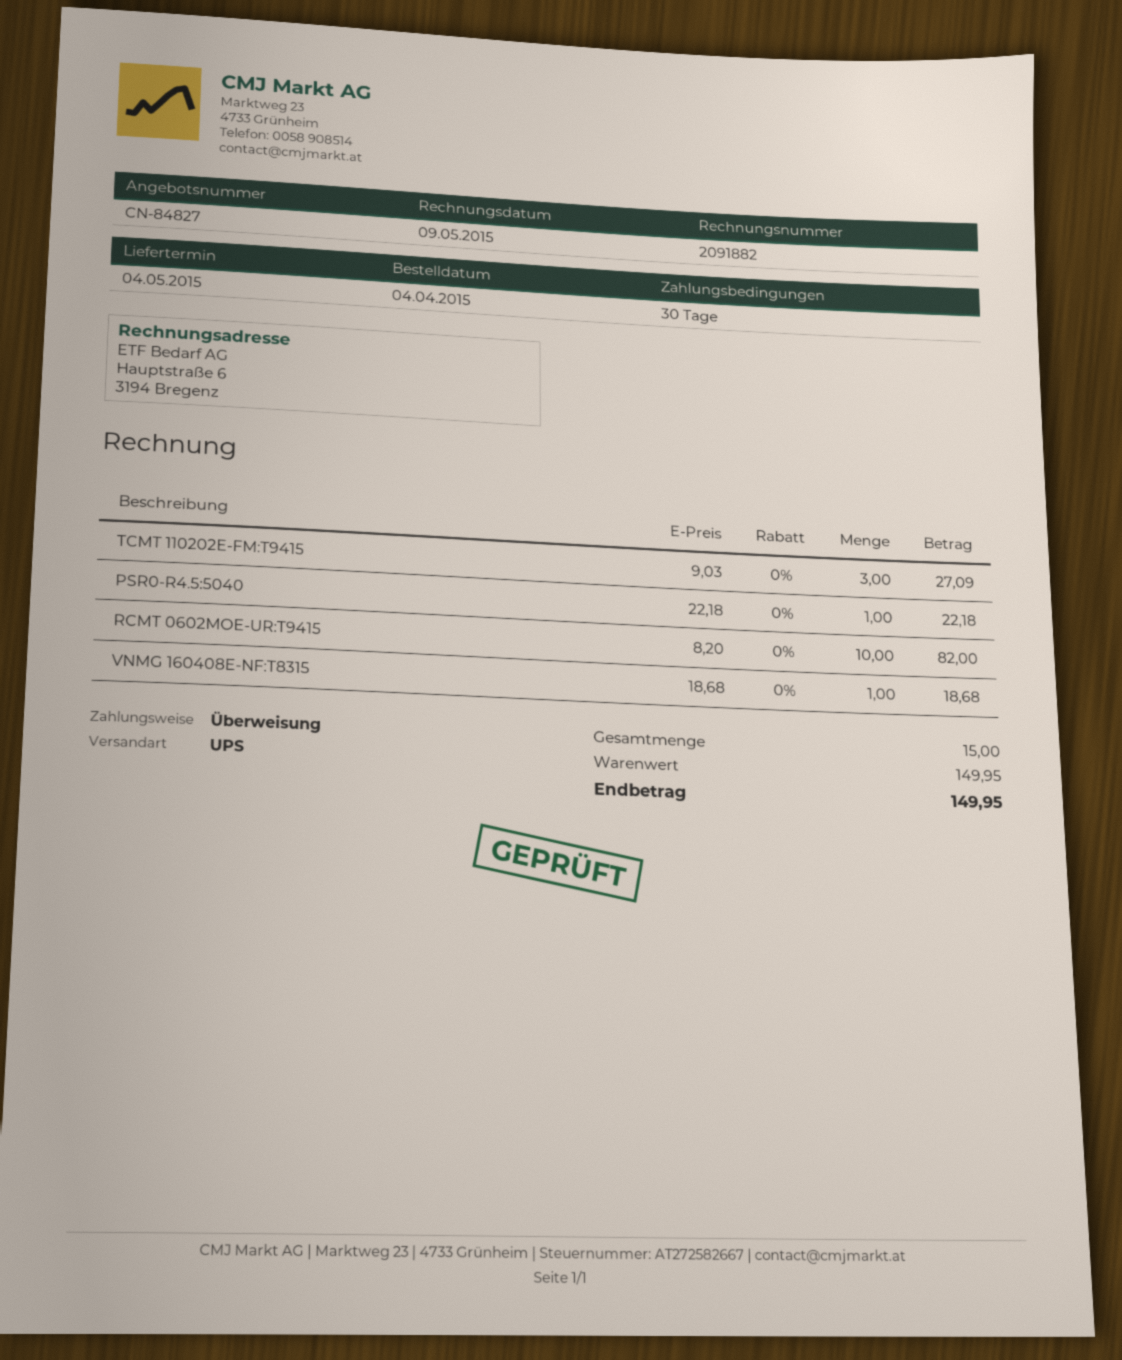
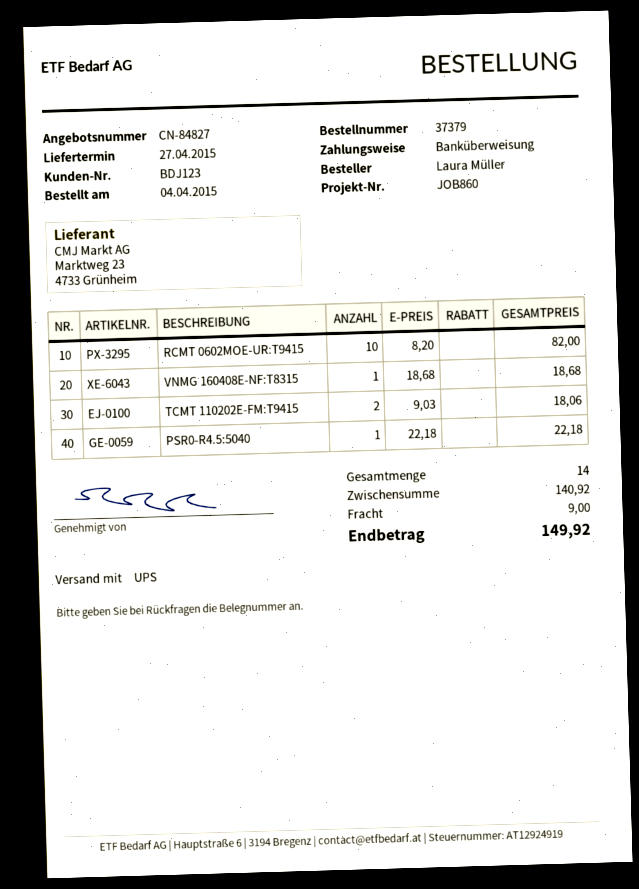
delivery date: 2015-05-04 -> 2015-04-27
TCMT 110202E-FM:T9415: 3 x 9.03 = 27.09 -> 2 x 9.03 = 18.06
total quantity: 15 -> 14
subtotal: 149.95 -> 140.92
shipping: none -> 9.00
total: 149.95 -> 149.92

